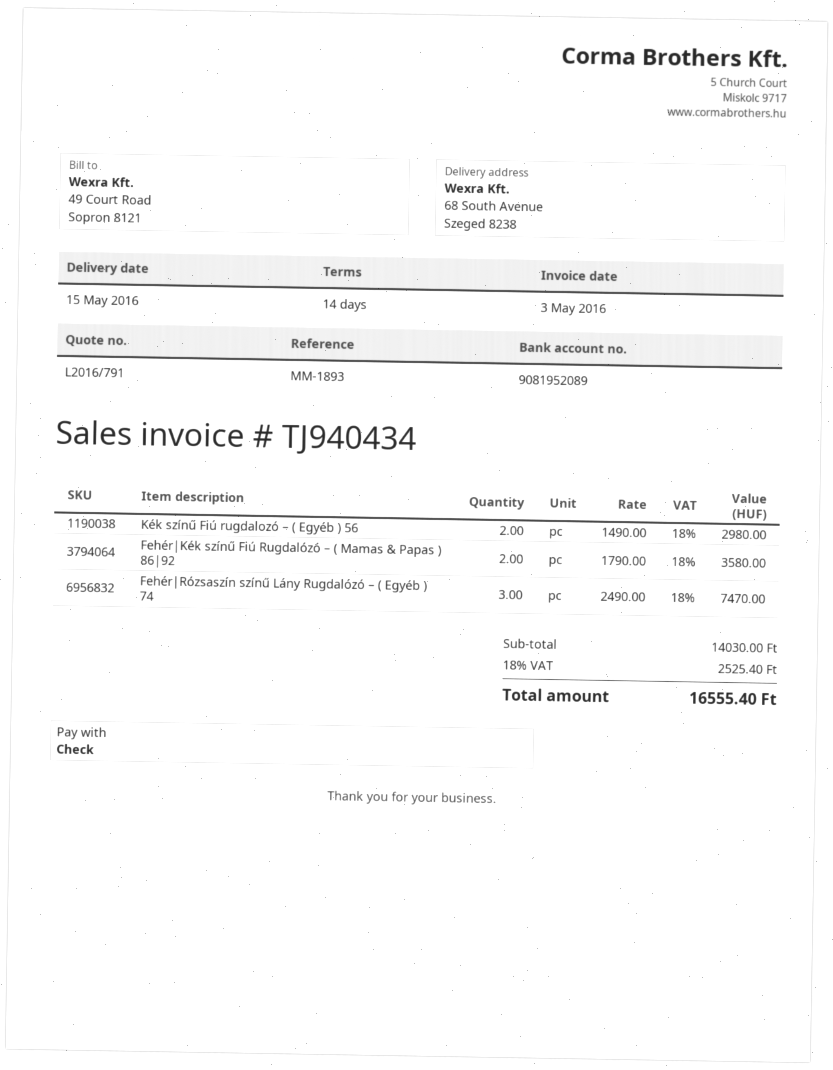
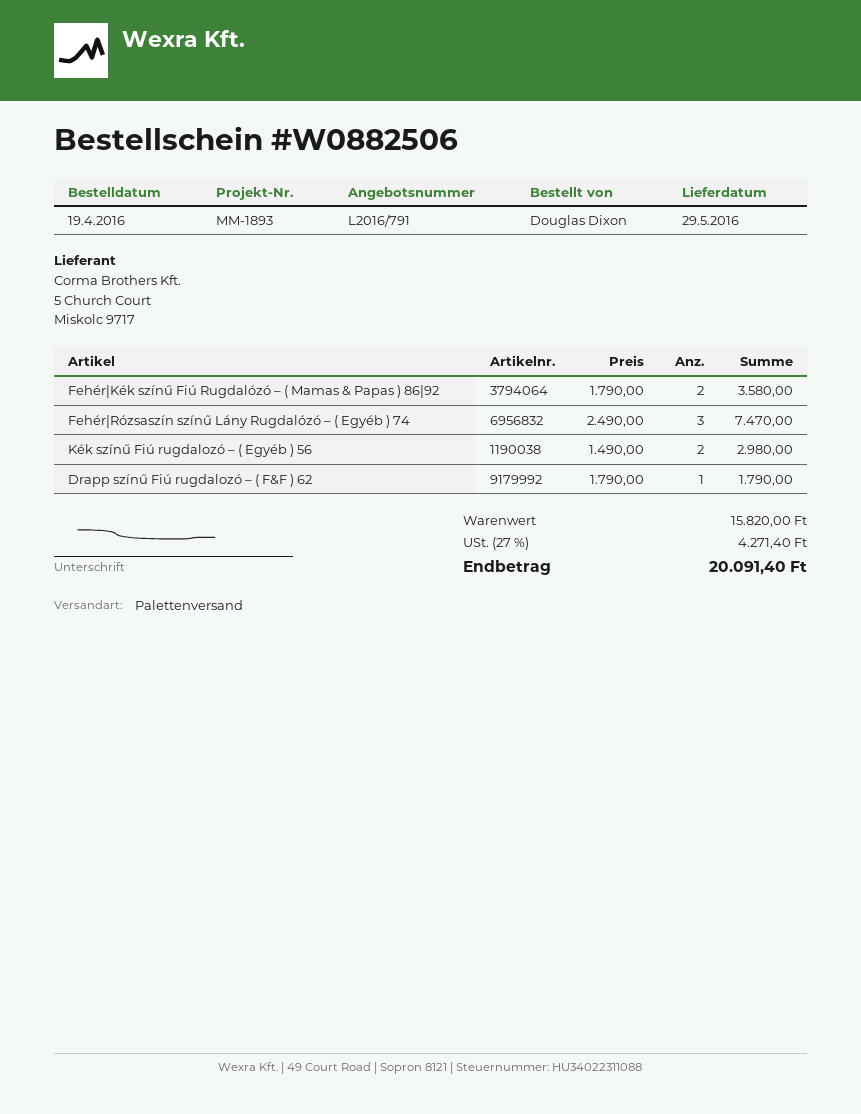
delivery date: 2016-05-15 -> 2016-05-29
Drapp színű Fiú rugdalozó – ( F&F ) 62: none -> 1 x 1790.00 = 1790.00
subtotal: 14030.00 -> 15820.00
tax: 18% = 2525.40 -> 27% = 4271.40
total: 16555.40 -> 20091.40

